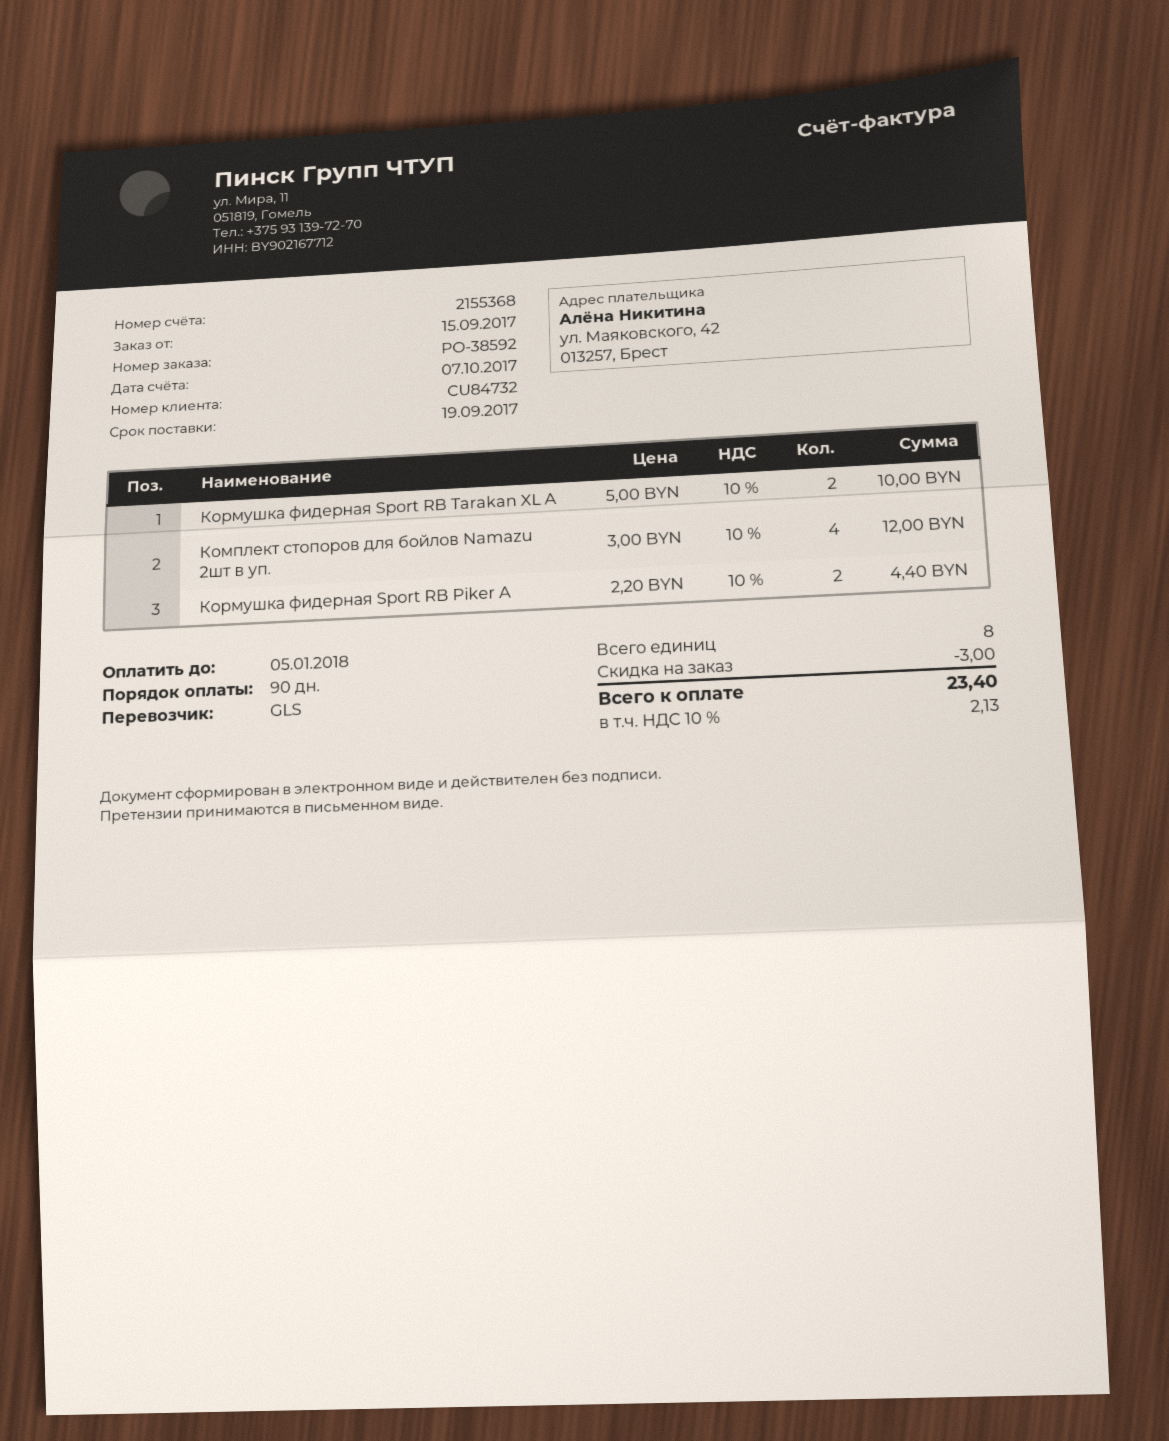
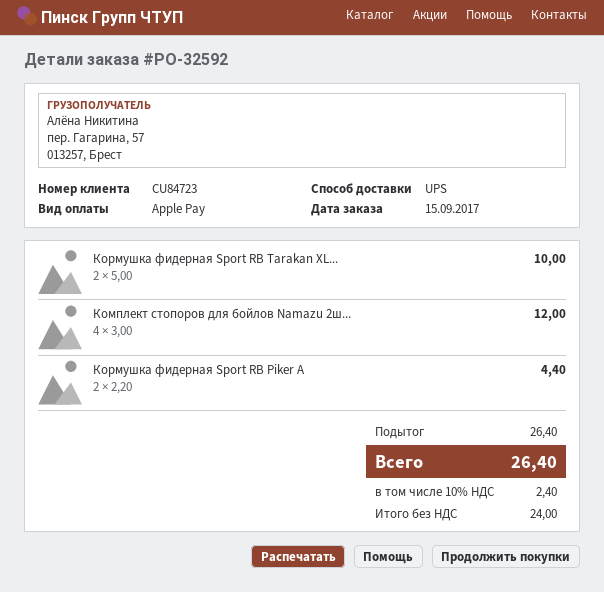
order number: PO-38592 -> PO-32592
customer number: CU84732 -> CU84723
shipping method: GLS -> UPS
discount: 3.00 -> none
tax: 10% = 2.13 -> 10% = 2.40
total: 23.40 -> 26.40

